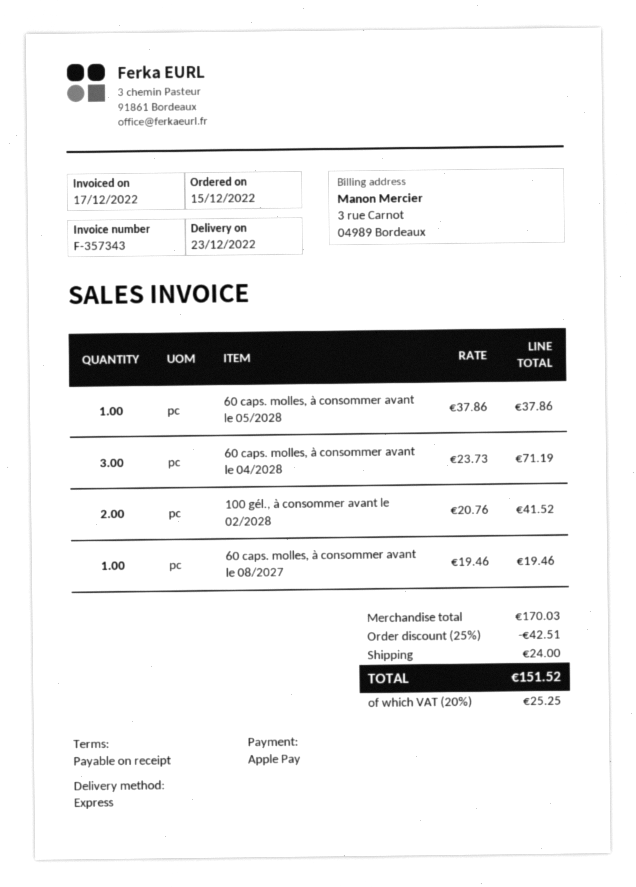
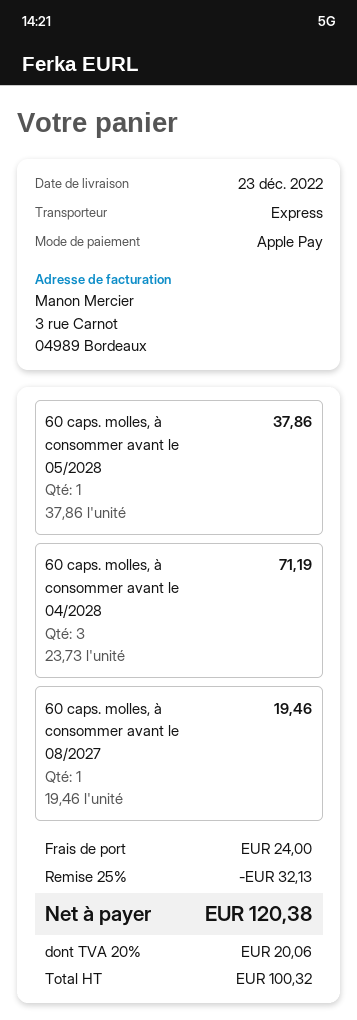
100 gél., à consommer avant le 02/2028: 2 x 20.76 = 41.52 -> none
discount: 25% = 42.51 -> 25% = 32.13
tax: 20% = 25.25 -> 20% = 20.06
total: 151.52 -> 120.38

